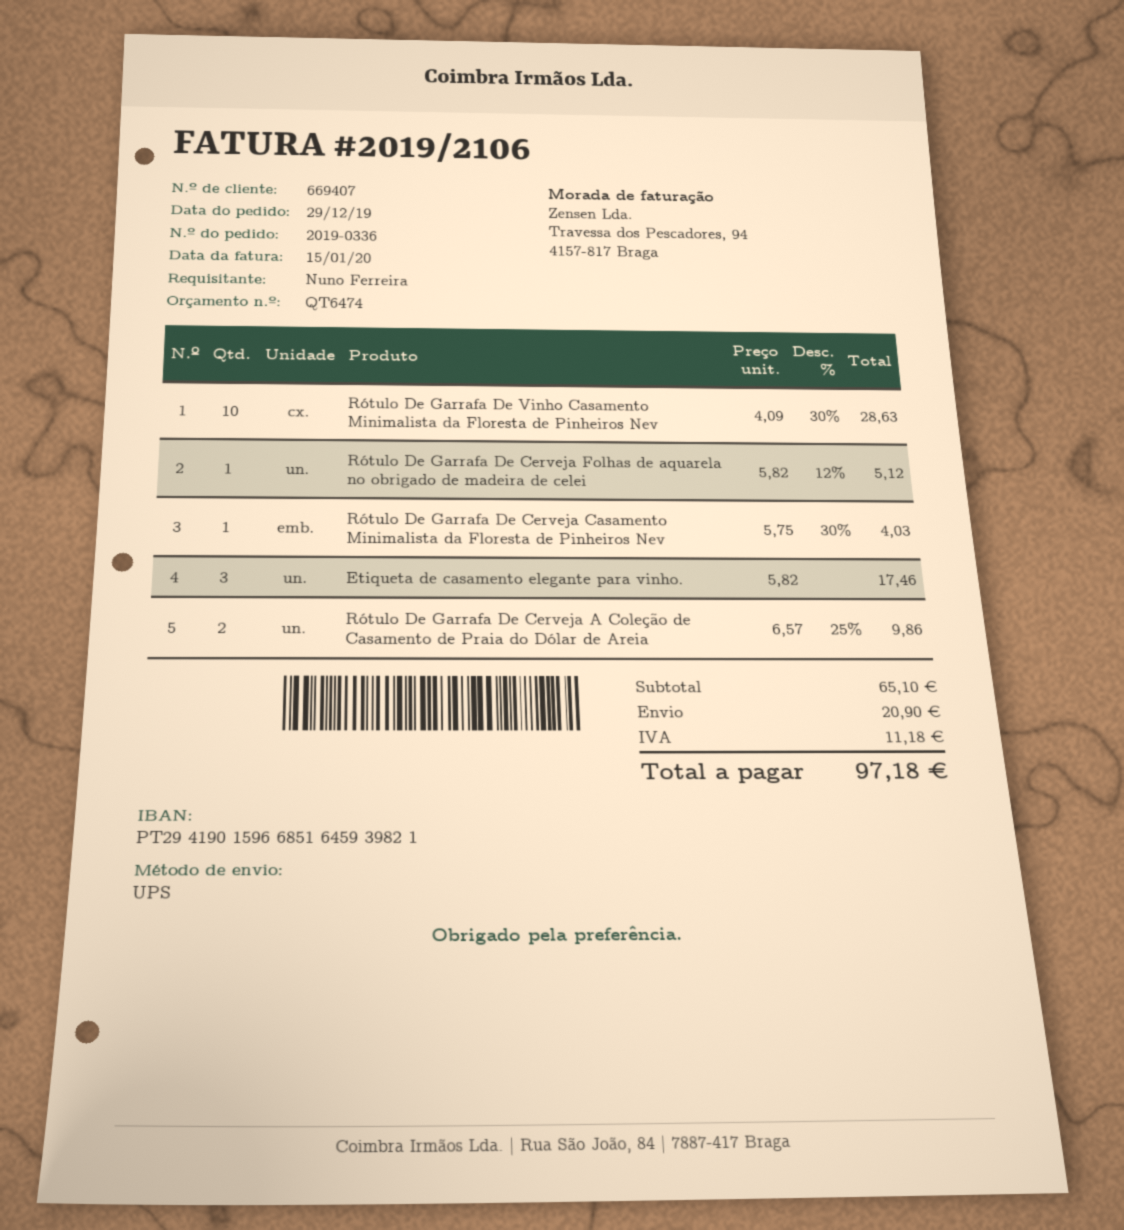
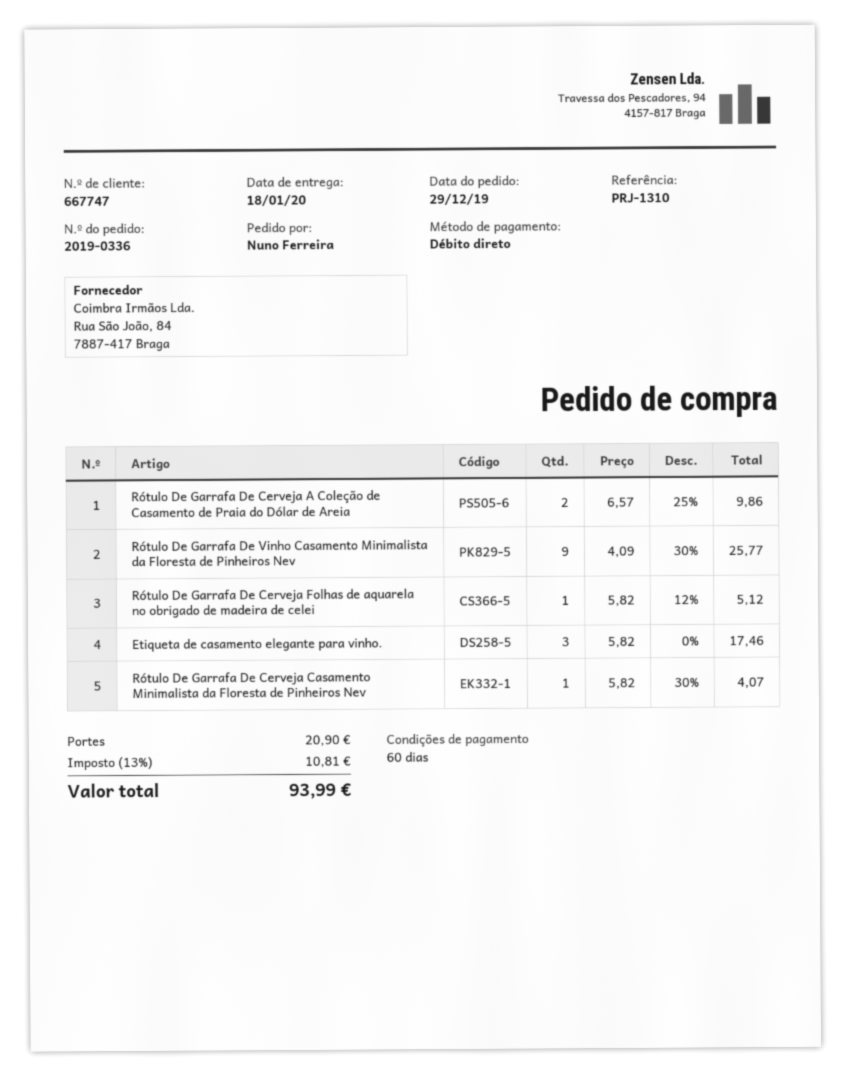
customer number: 669407 -> 667747
Rótulo De Garrafa De Vinho Casamento Minimalista da Floresta de Pinheiros Nev: 10 x 4.09 - 30% = 28.63 -> 9 x 4.09 - 30% = 25.77
Rótulo De Garrafa De Cerveja Casamento Minimalista da Floresta de Pinheiros Nev: 1 x 5.75 - 30% = 4.03 -> 1 x 5.82 - 30% = 4.07
tax: 11.18 -> 10.81
total: 97.18 -> 93.99

